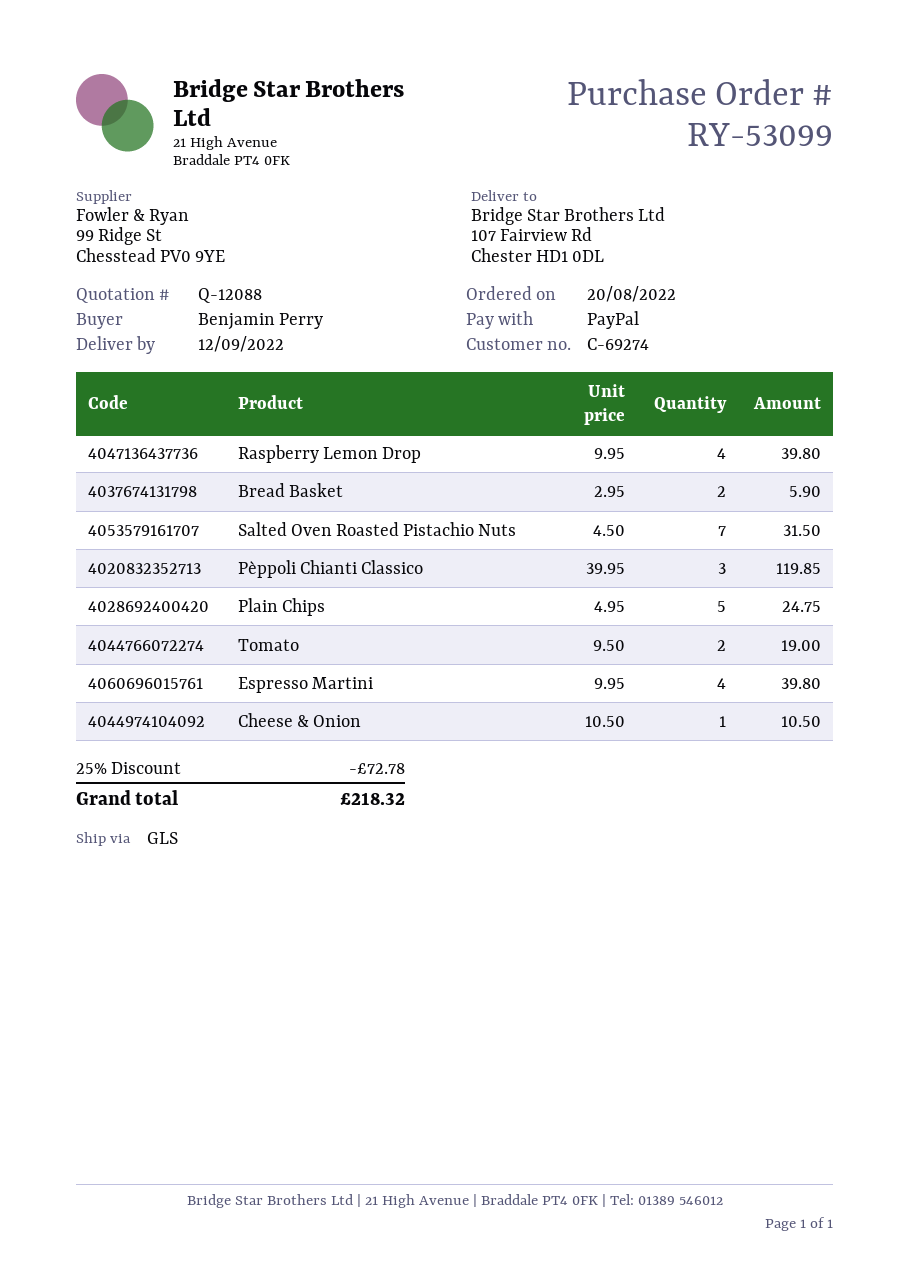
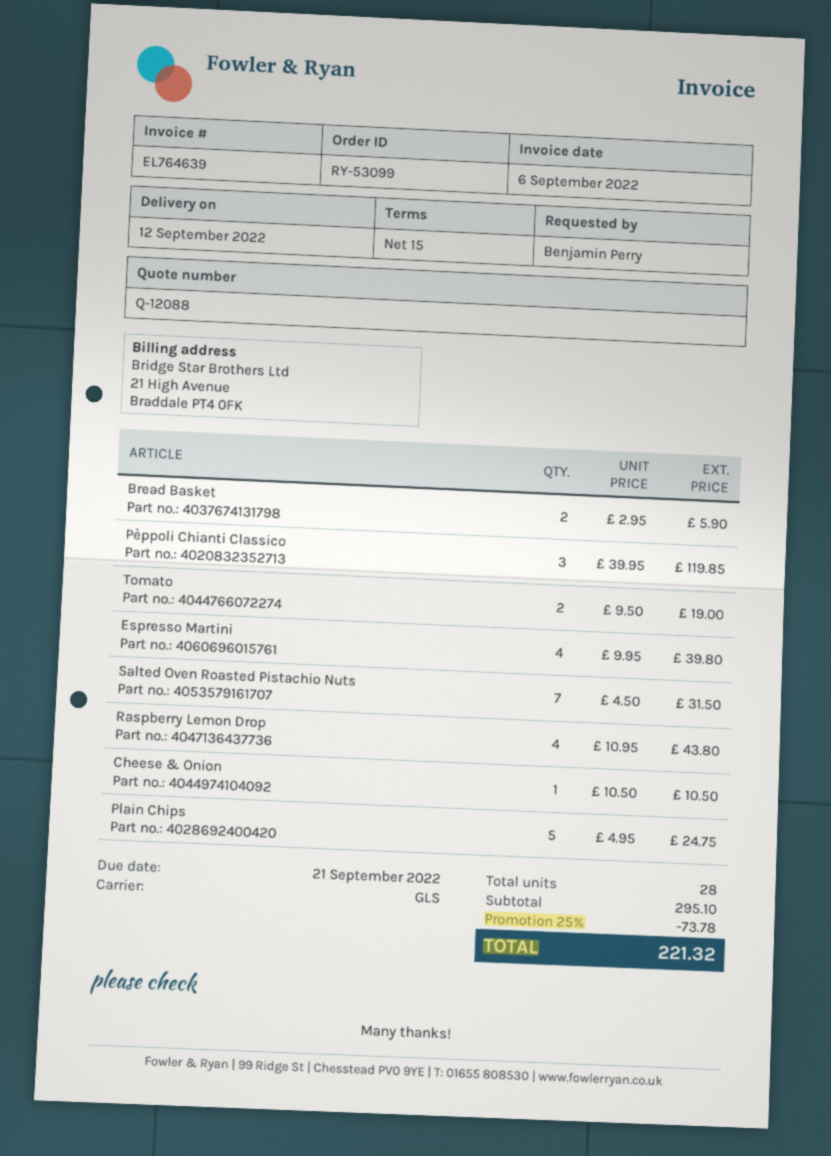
Raspberry Lemon Drop: 4 x 9.95 = 39.80 -> 4 x 10.95 = 43.80
discount: 25% = 72.78 -> 25% = 73.78
total: 218.32 -> 221.32

